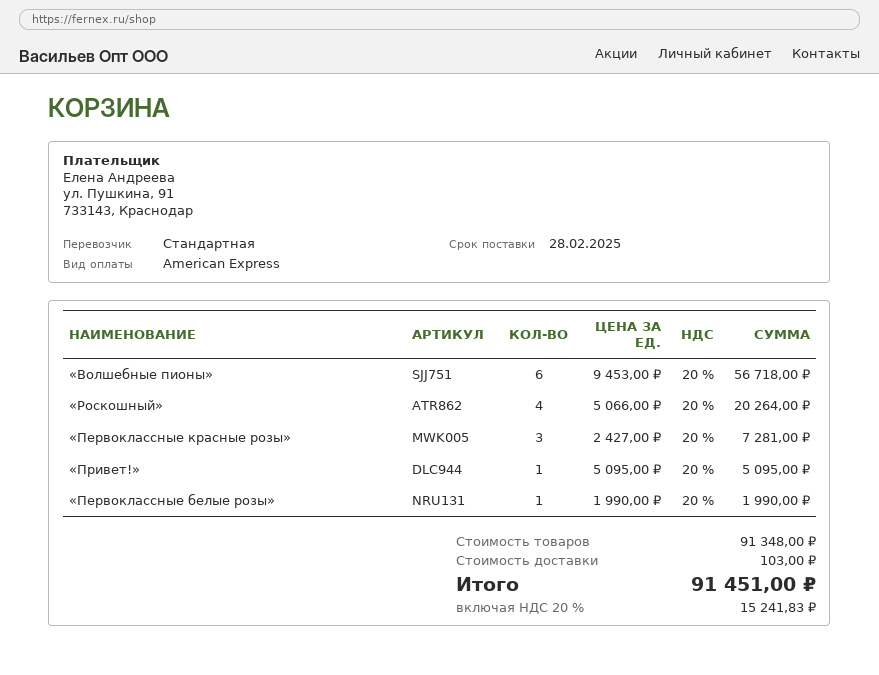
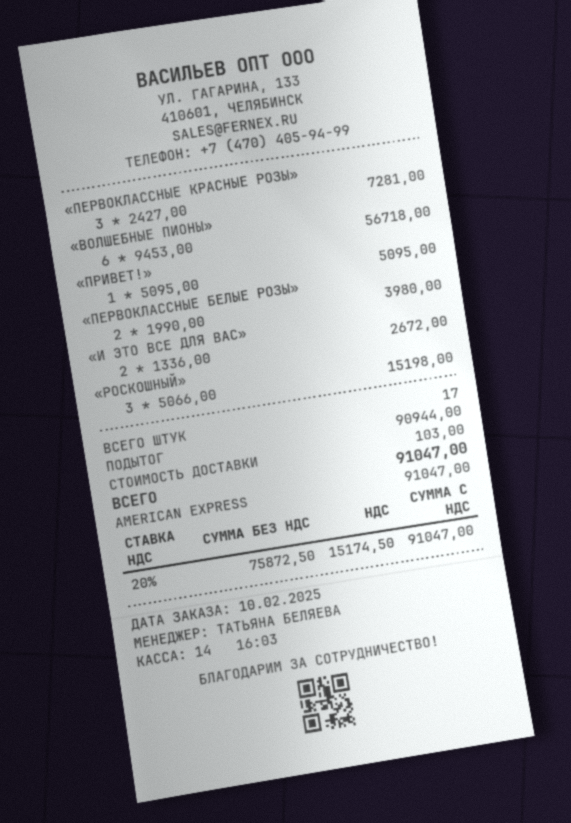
«Роскошный»: 4 x 5066.00 = 20264.00 -> 3 x 5066.00 = 15198.00
«Первоклассные белые розы»: 1 x 1990.00 = 1990.00 -> 2 x 1990.00 = 3980.00
«И ЭТО ВСЕ ДЛЯ ВАС»: none -> 2 x 1336.00 = 2672.00
subtotal: 91348.00 -> 90944.00
tax: 20% = 15241.83 -> 20% = 15174.50
total: 91451.00 -> 91047.00

